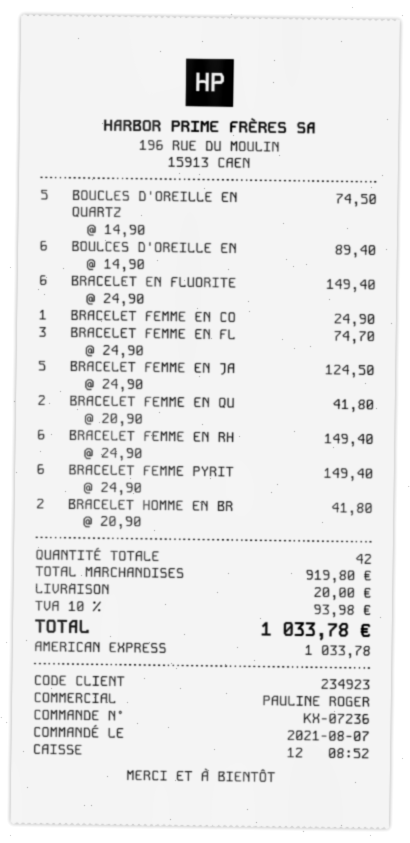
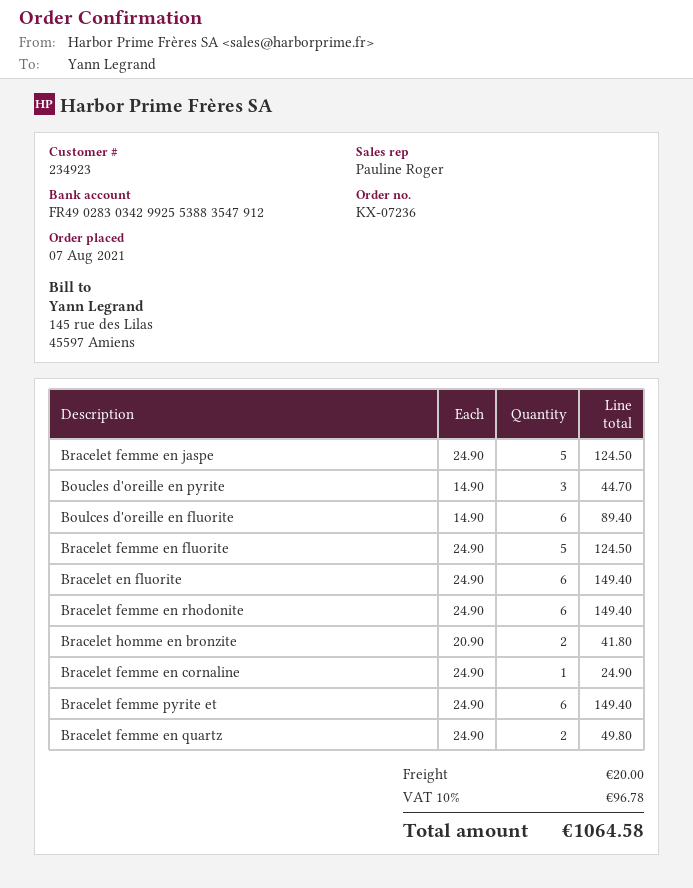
BOUCLES D'OREILLE EN QUARTZ: 5 x 14.90 = 74.50 -> none
BRACELET FEMME EN FL: 3 x 24.90 = 74.70 -> 5 x 24.90 = 124.50
BRACELET FEMME EN QU: 2 x 20.90 = 41.80 -> 2 x 24.90 = 49.80
Boucles d'oreille en pyrite: none -> 3 x 14.90 = 44.70
tax: 10% = 93.98 -> 10% = 96.78
total: 1033.78 -> 1064.58

